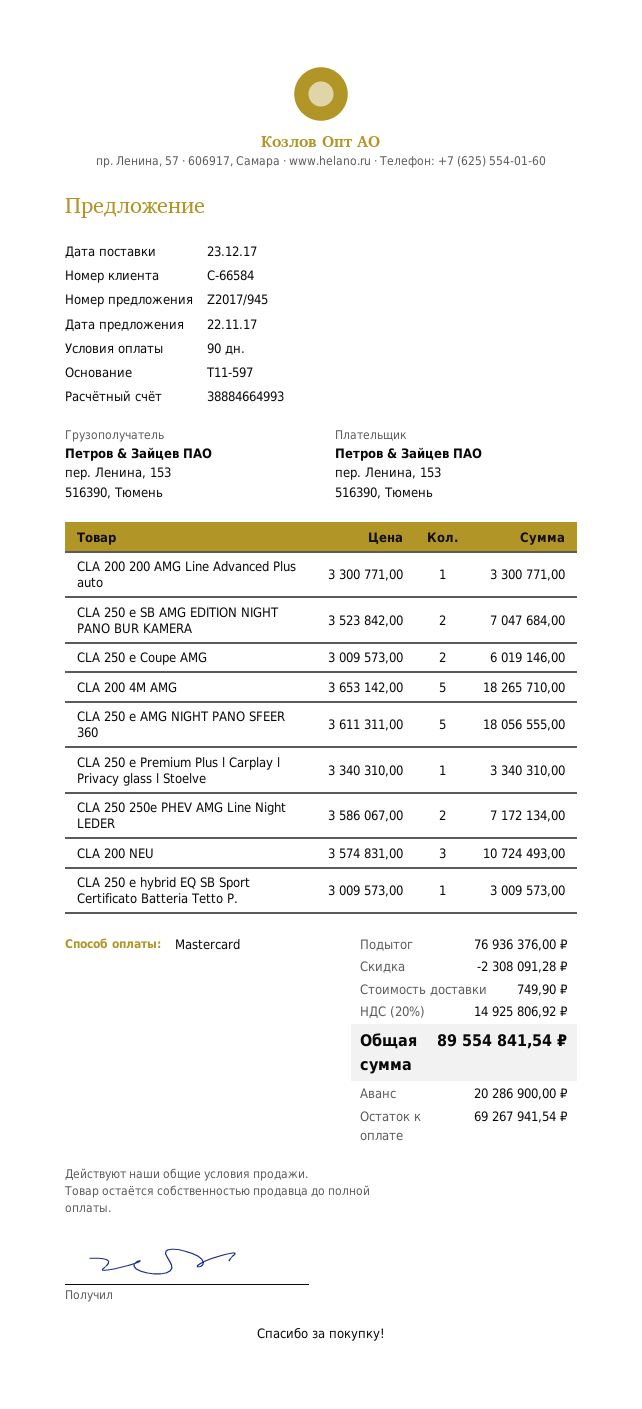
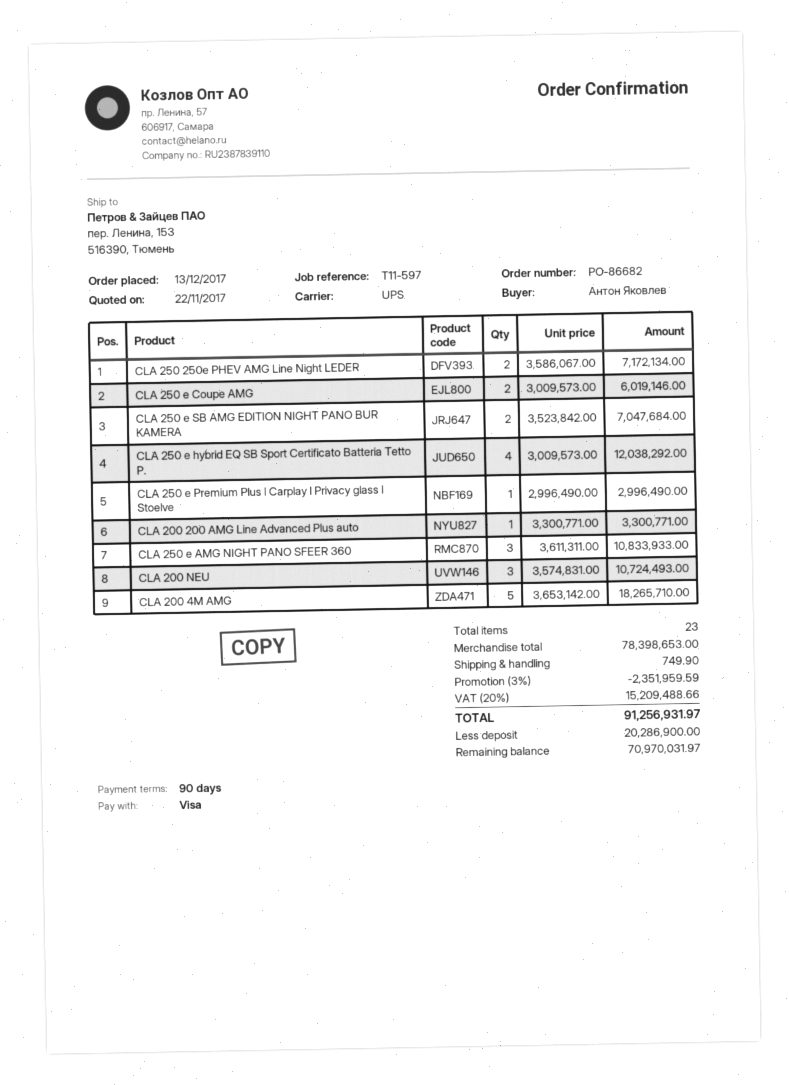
payment method: Mastercard -> Visa
CLA 250 e AMG NIGHT PANO SFEER 360: 5 x 3611311.00 = 18056555.00 -> 3 x 3611311.00 = 10833933.00
CLA 250 e Premium Plus l Carplay l Privacy glass l Stoelve: 1 x 3340310.00 = 3340310.00 -> 1 x 2996490.00 = 2996490.00
CLA 250 e hybrid EQ SB Sport Certificato Batteria Tetto P.: 1 x 3009573.00 = 3009573.00 -> 4 x 3009573.00 = 12038292.00
subtotal: 76936376.00 -> 78398653.00
discount: 2308091.28 -> 2351959.59
tax: 20% = 14925806.92 -> 20% = 15209488.66
total: 89554841.54 -> 91256931.97
balance: 69267941.54 -> 70970031.97

